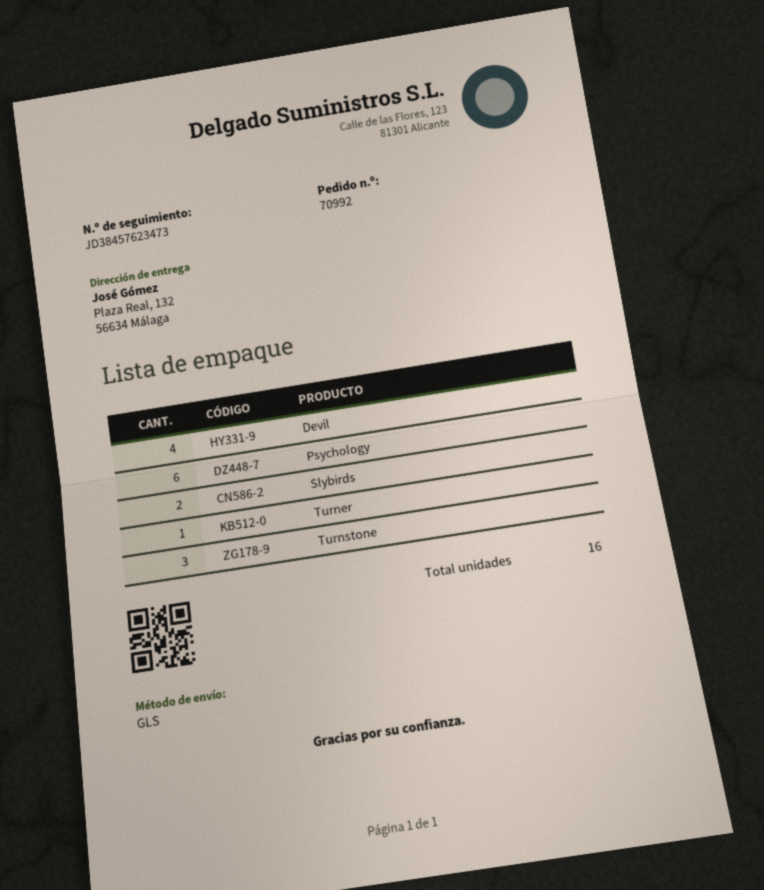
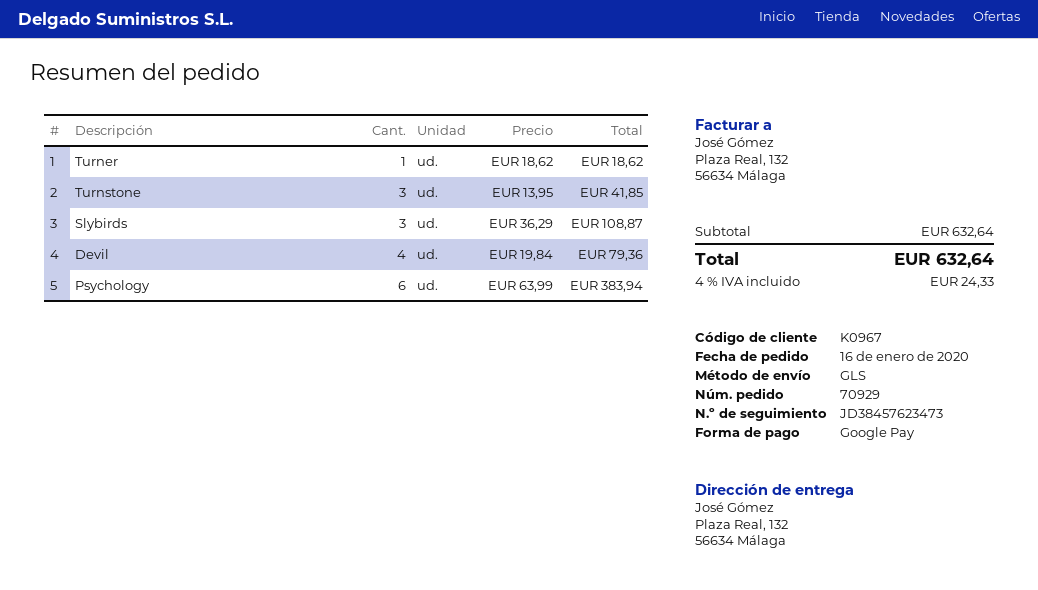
order number: 70992 -> 70929
Slybirds: 2 -> 3

